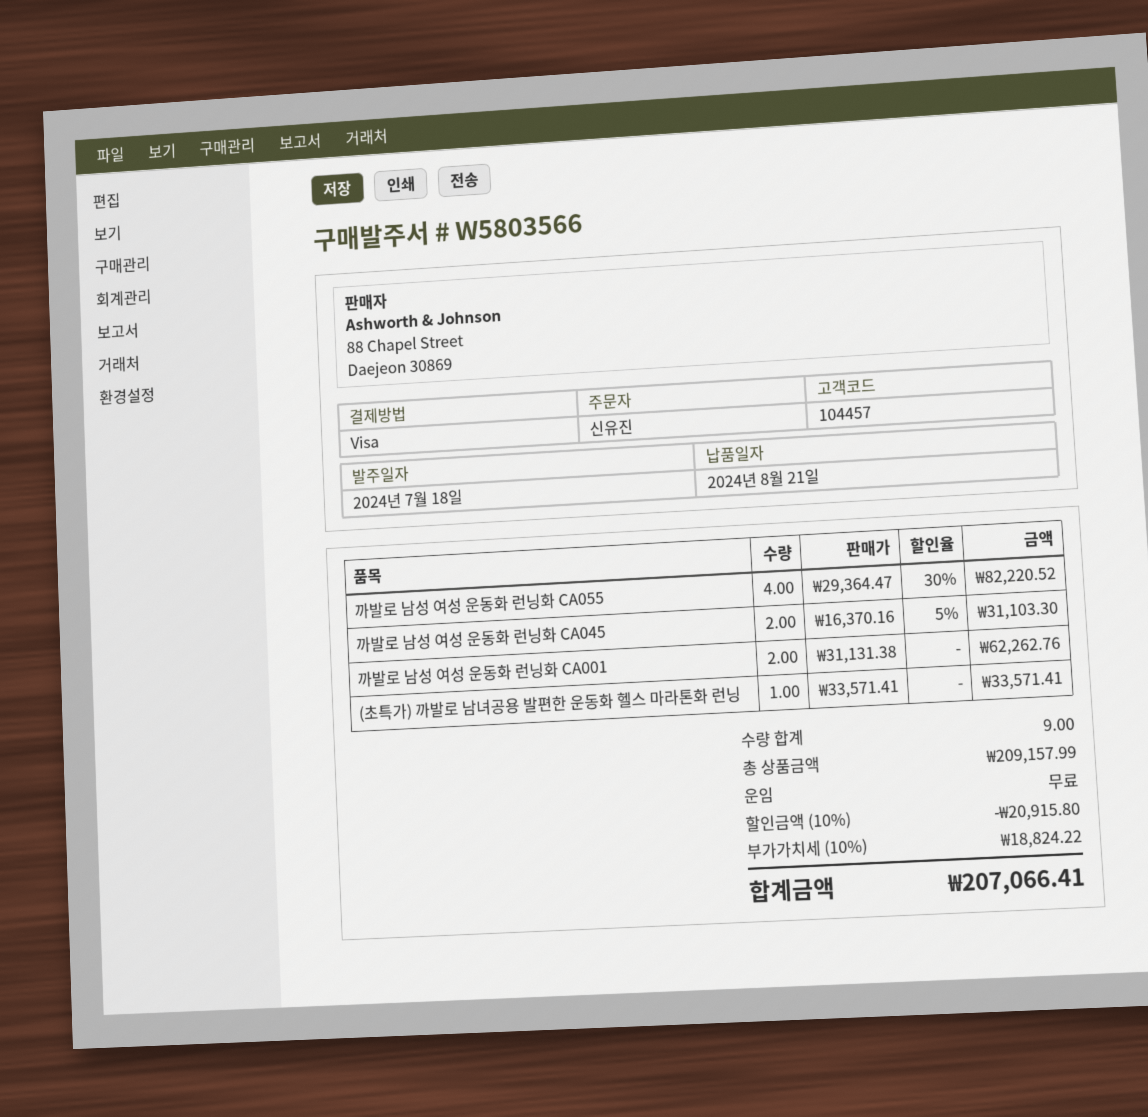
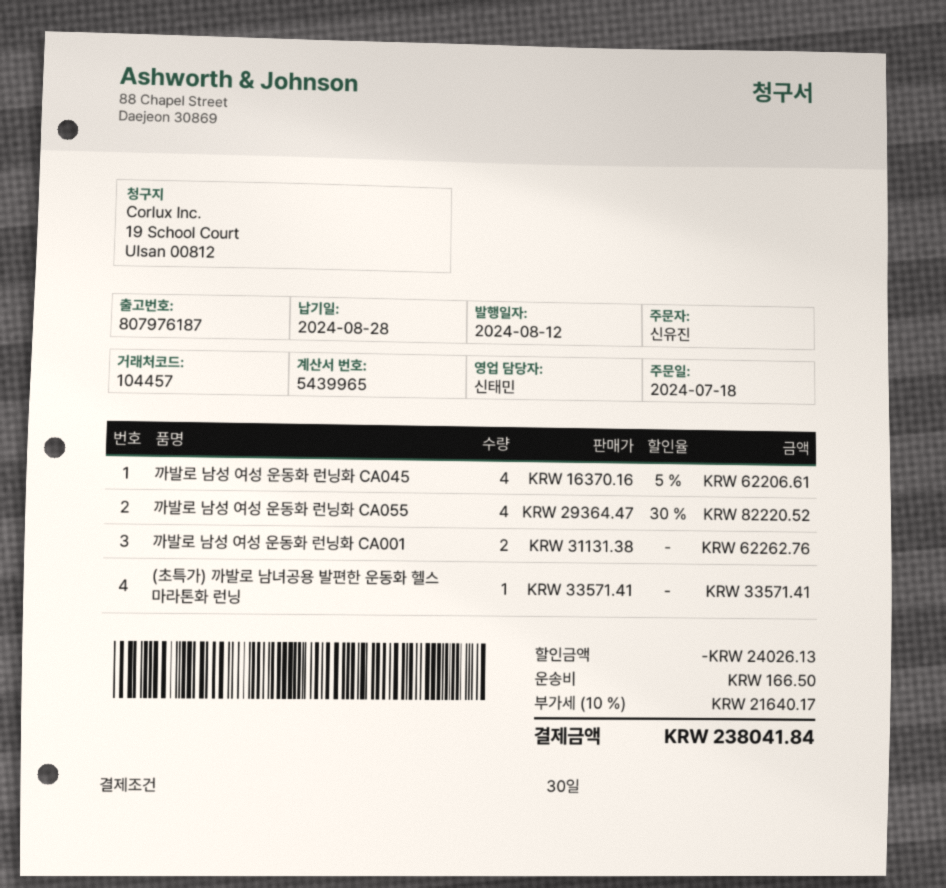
delivery date: 2024-08-21 -> 2024-08-28
까발로 남성 여성 운동화 런닝화 CA045: 2 x 16370.16 - 5% = 31103.30 -> 4 x 16370.16 - 5% = 62206.61
discount: 20915.80 -> 24026.13
shipping: 0.00 -> 166.50
tax: 10% = 18824.22 -> 10% = 21640.17
total: 207066.41 -> 238041.84

